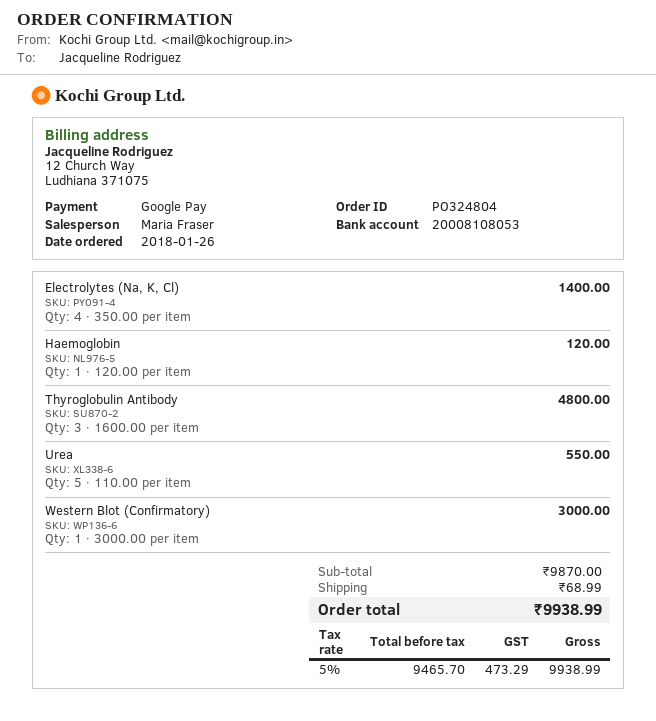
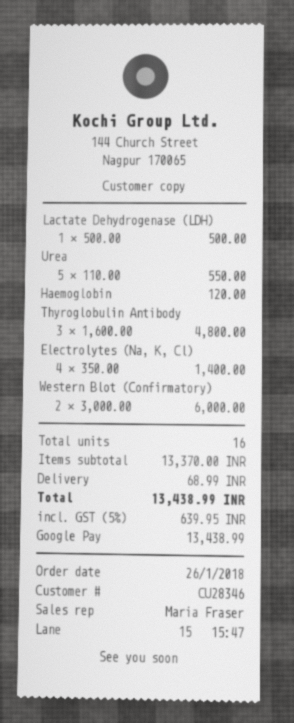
Western Blot (Confirmatory): 1 x 3000.00 = 3000.00 -> 2 x 3000.00 = 6000.00
Lactate Dehydrogenase (LDH): none -> 1 x 500.00 = 500.00
subtotal: 9870.00 -> 13370.00
tax: 5% = 473.29 -> 5% = 639.95
total: 9938.99 -> 13438.99

